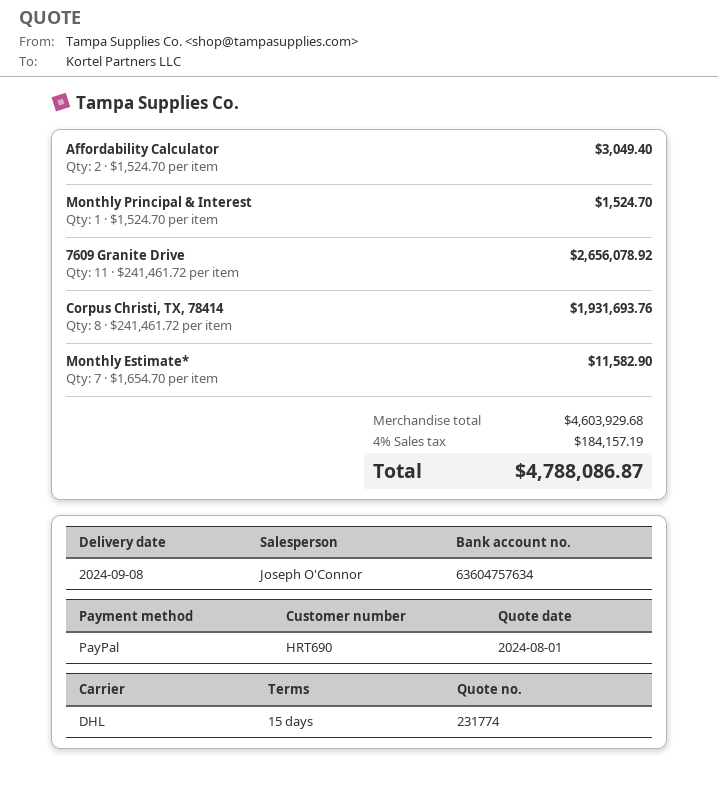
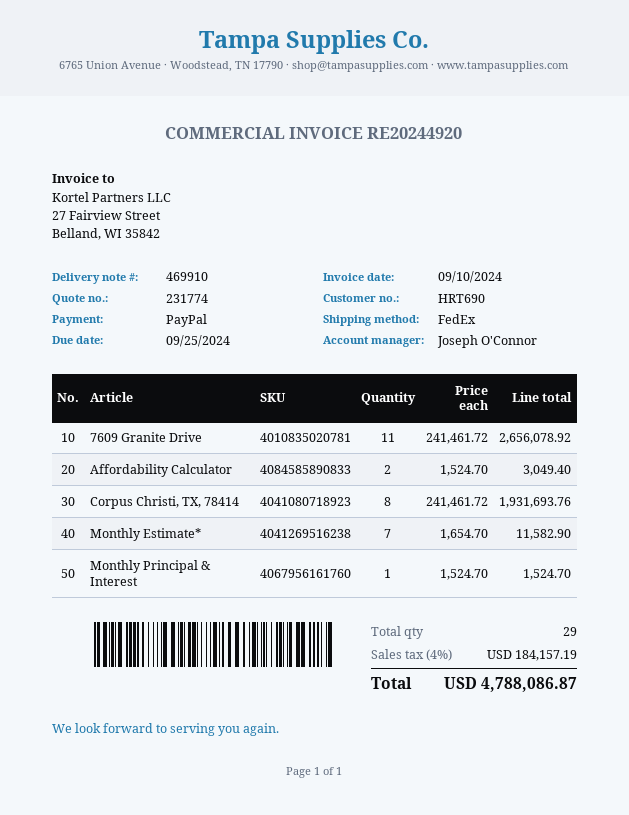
shipping method: DHL -> FedEx

